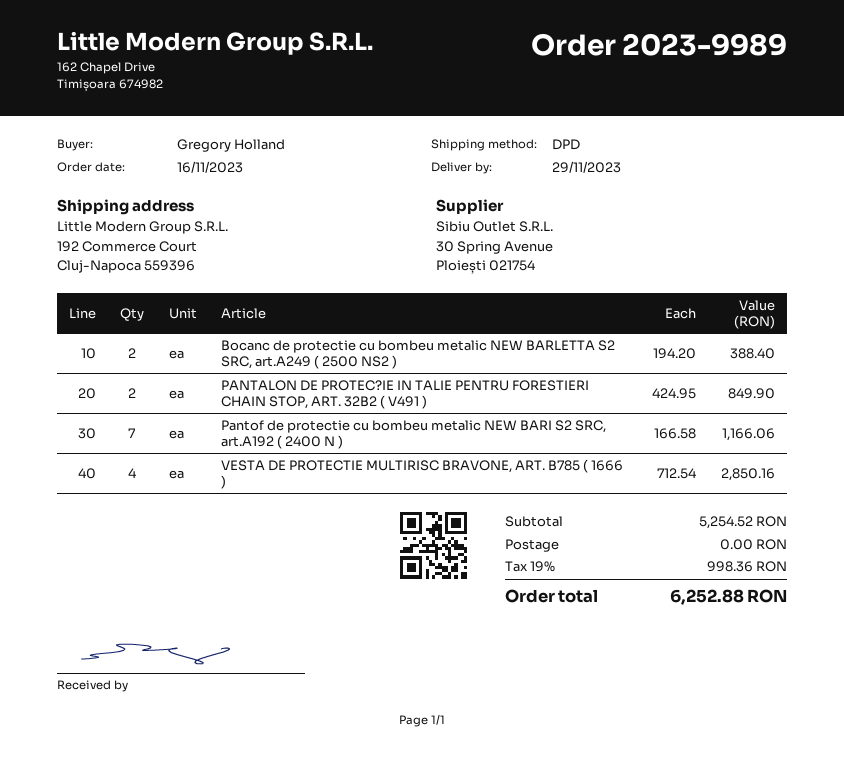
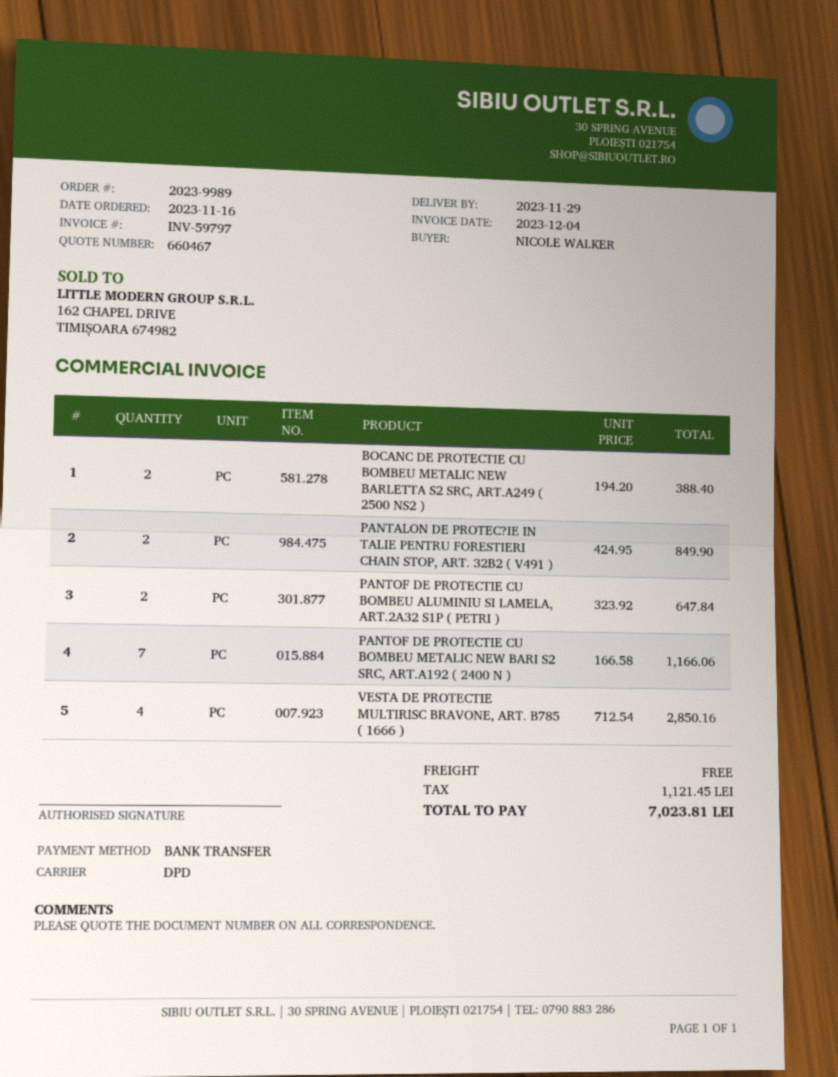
ordered by: Gregory Holland -> NICOLE WALKER
PANTOF DE PROTECTIE CU BOMBEU ALUMINIU SI LAMELA, ART.2A32 S1P ( PETRI ): none -> 2 x 323.92 = 647.84
tax: 998.36 -> 1121.45
total: 6252.88 -> 7023.81

